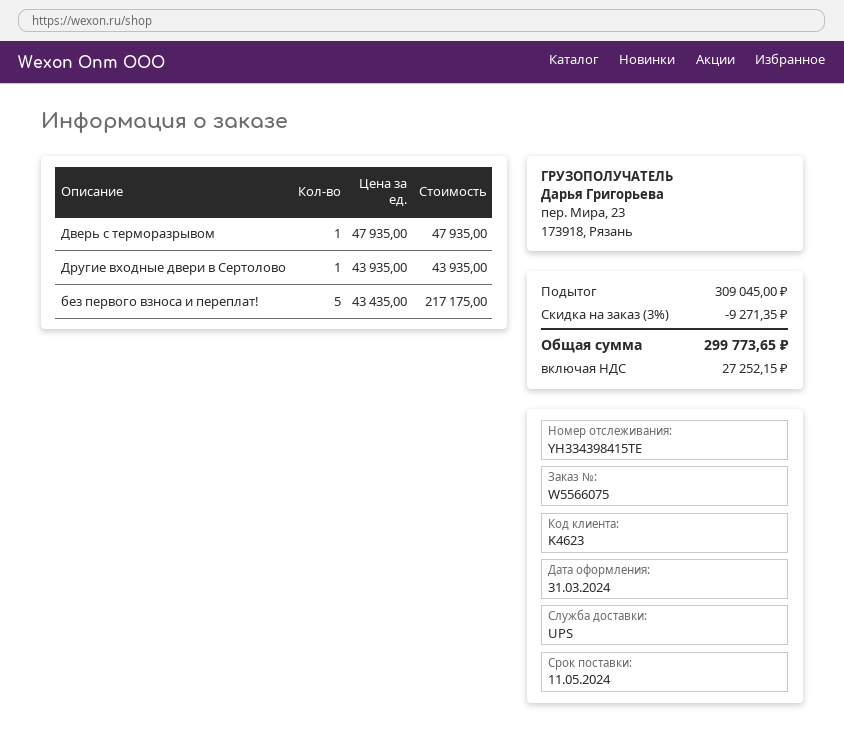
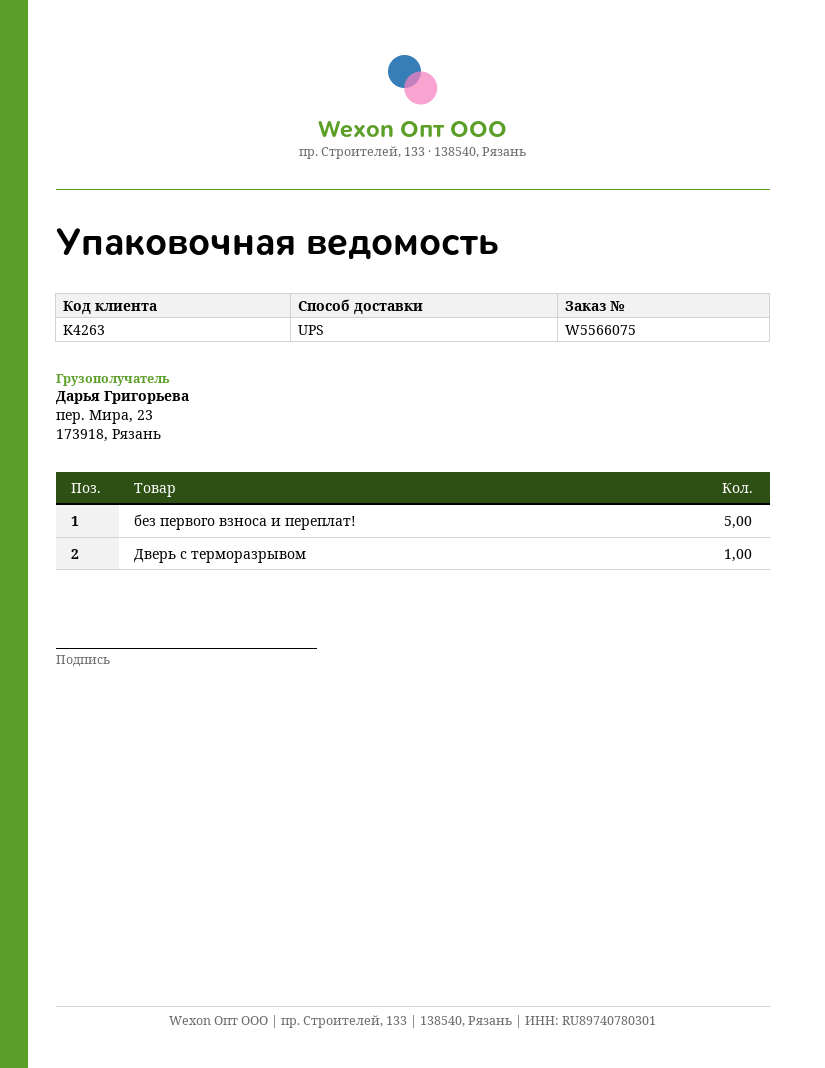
customer number: K4623 -> K4263
Другие входные двери в Сертолово: 1 -> none

